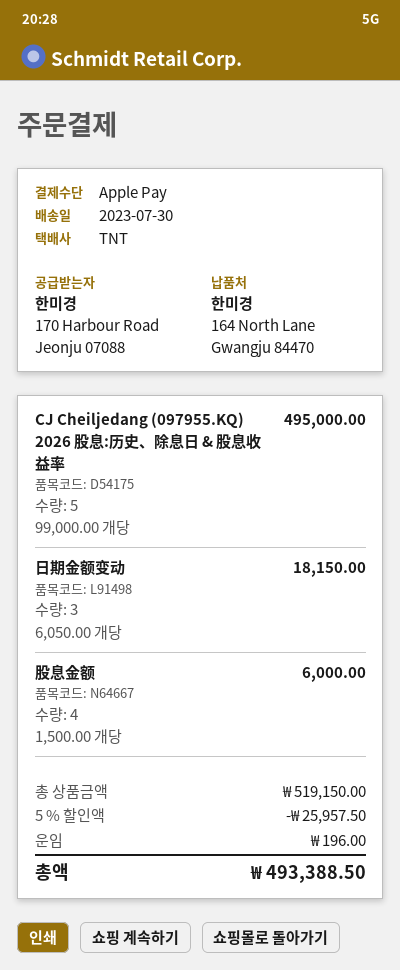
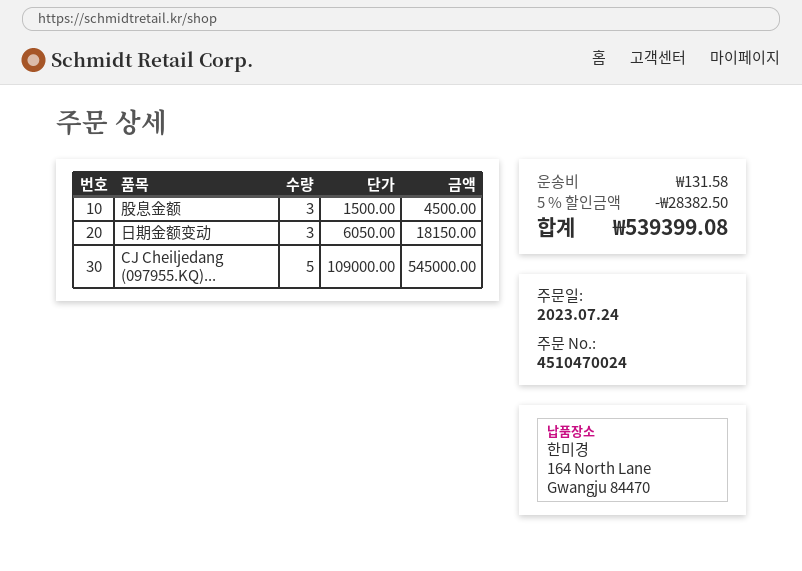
CJ Cheiljedang (097955.KQ) 2026 股息:历史、除息日 & 股息收益率: 5 x 99000.00 = 495000.00 -> 5 x 109000.00 = 545000.00
股息金额: 4 x 1500.00 = 6000.00 -> 3 x 1500.00 = 4500.00
discount: 5% = 25957.50 -> 5% = 28382.50
shipping: 196.00 -> 131.58
total: 493388.50 -> 539399.08

